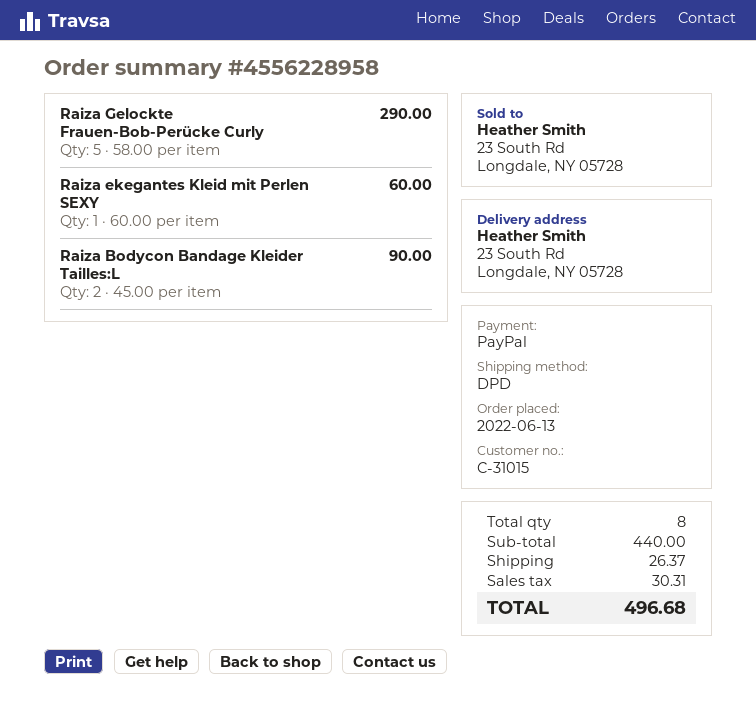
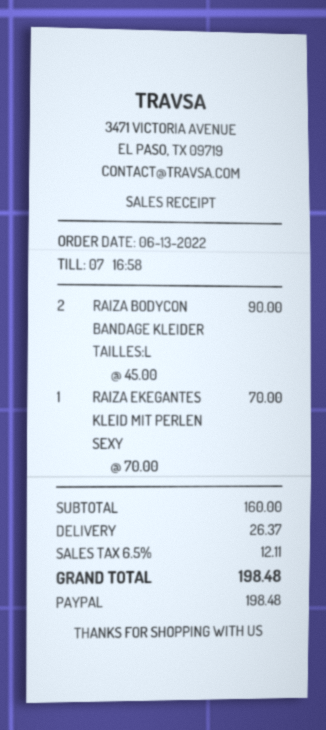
Raiza Gelockte Frauen-Bob-Perücke Curly: 5 x 58.00 = 290.00 -> none
Raiza ekegantes Kleid mit Perlen SEXY: 1 x 60.00 = 60.00 -> 1 x 70.00 = 70.00
subtotal: 440.00 -> 160.00
tax: 30.31 -> 12.11
total: 496.68 -> 198.48

